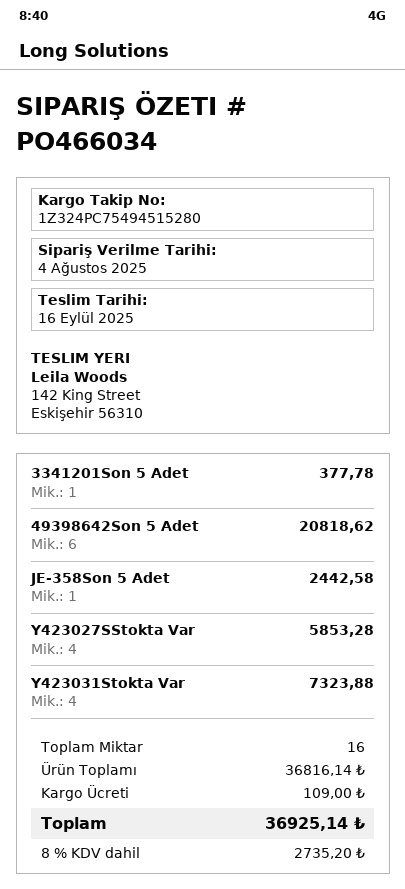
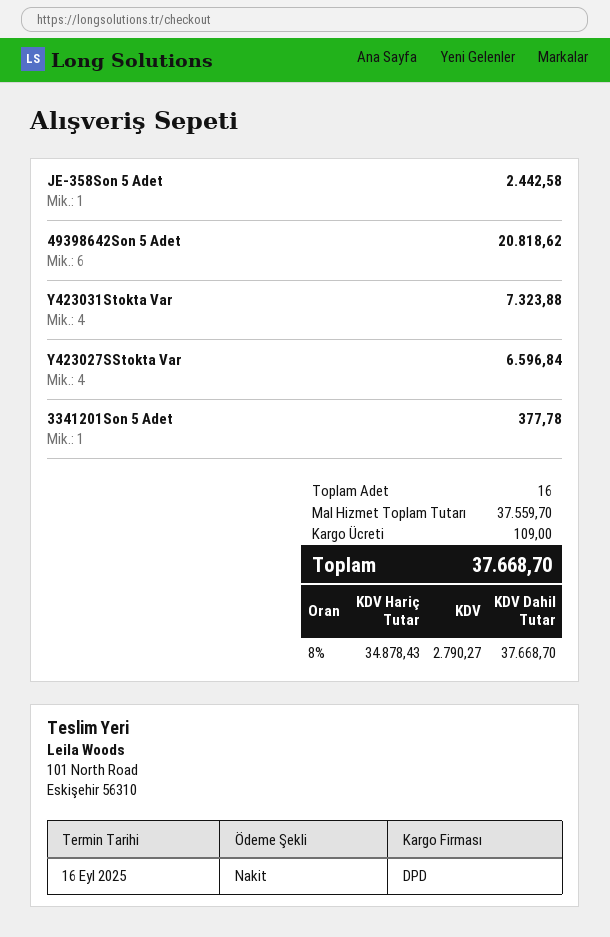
ship to: 142 King Street, Eskişehir 56310 -> 101 North Road, Eskişehir 56310
Y423027SStokta Var: 4 for 5853.28 -> 4 for 6596.84
subtotal: 36816.14 -> 37559.70
tax: 8% = 2735.20 -> 8% = 2790.27
total: 36925.14 -> 37668.70

